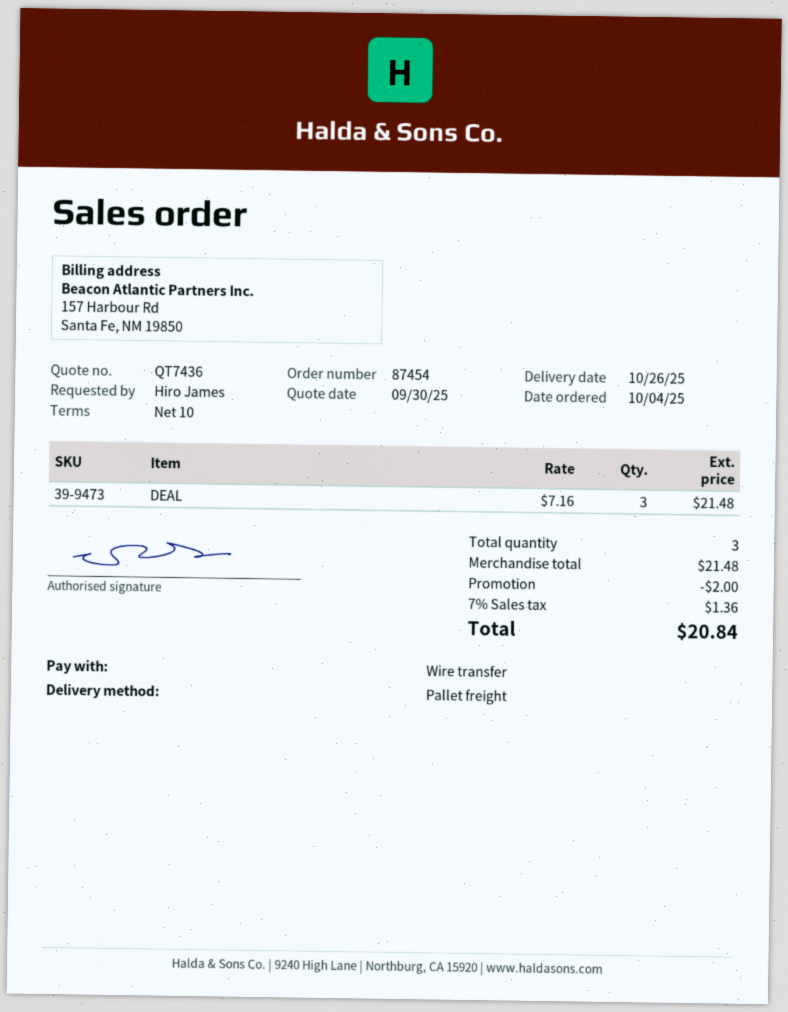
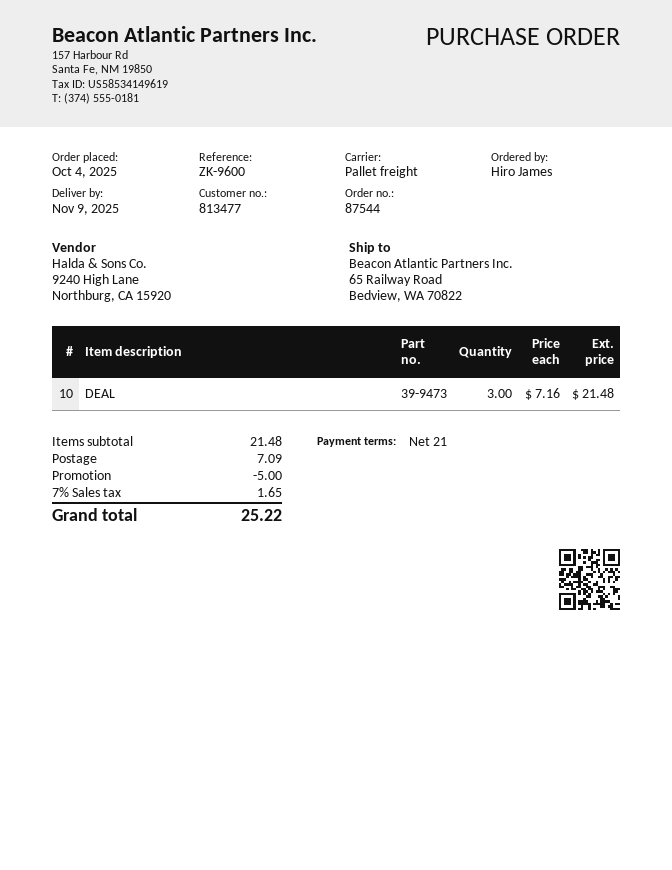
order number: 87454 -> 87544
delivery date: 2025-10-26 -> 2025-11-09
payment terms: 10 days -> 21 days
discount: 2.00 -> 5.00
shipping: none -> 7.09
tax: 7% = 1.36 -> 7% = 1.65
total: 20.84 -> 25.22

